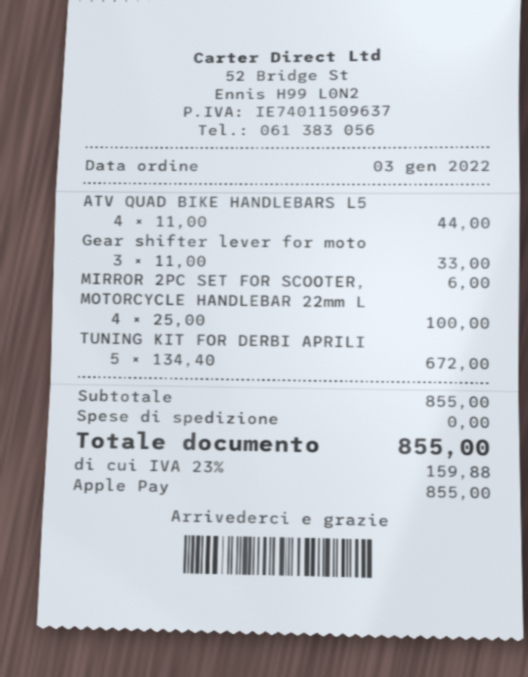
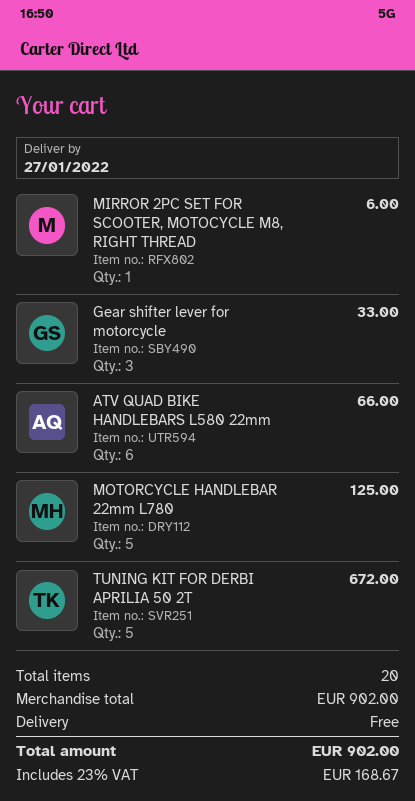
ATV QUAD BIKE HANDLEBARS L5: 4 for 44.00 -> 6 for 66.00
MOTORCYCLE HANDLEBAR 22mm L: 4 for 100.00 -> 5 for 125.00
subtotal: 855.00 -> 902.00
tax: 23% = 159.88 -> 23% = 168.67
total: 855.00 -> 902.00

